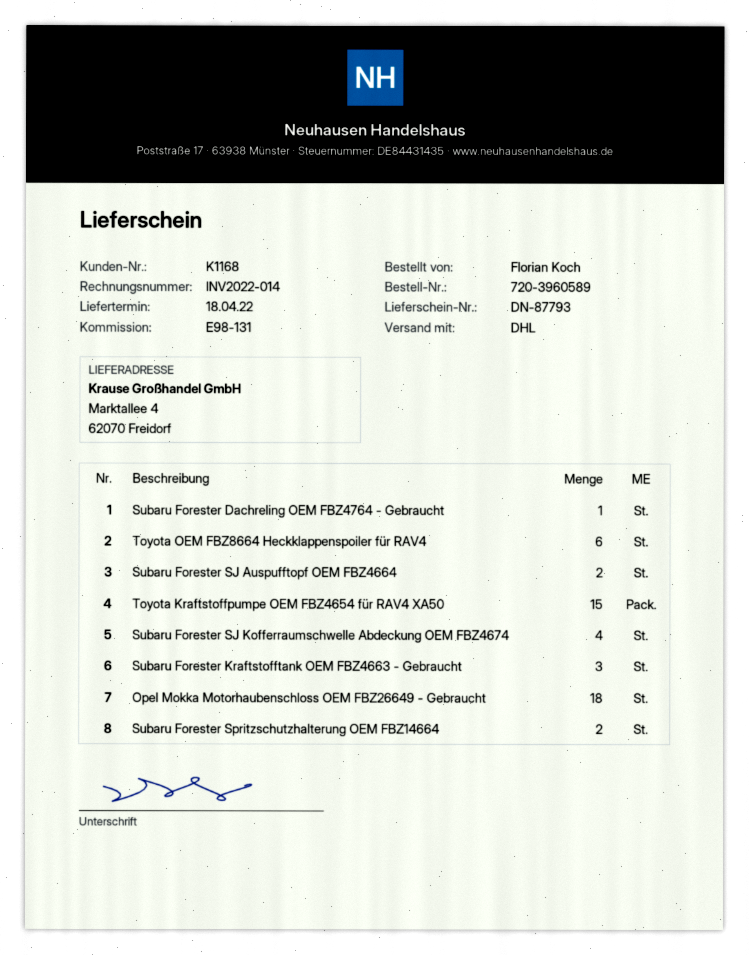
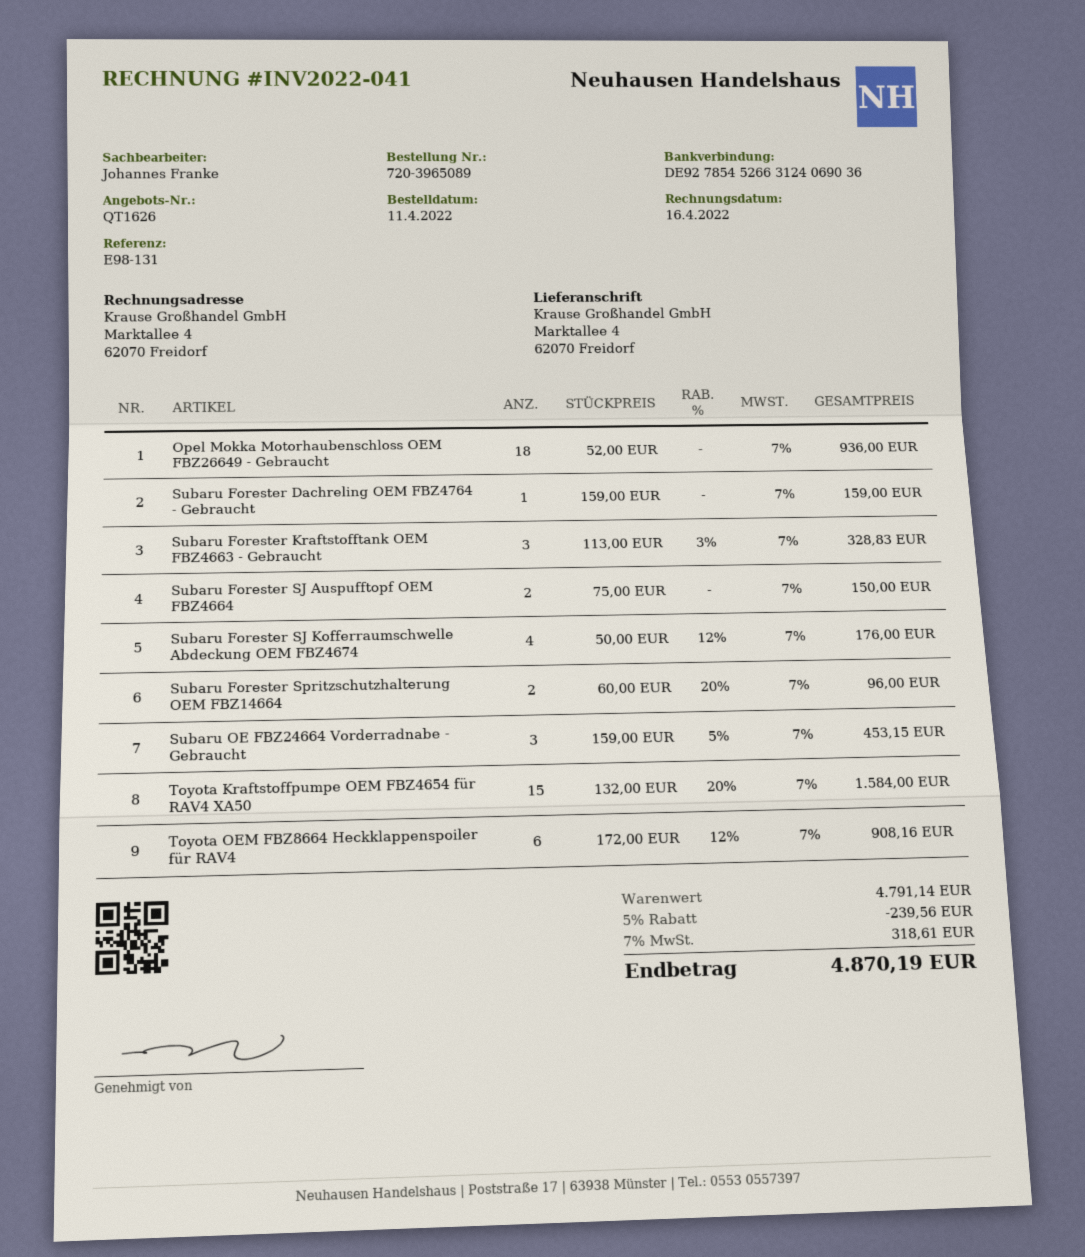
order number: 720-3960589 -> 720-3965089
invoice number: INV2022-014 -> INV2022-041
Subaru OE FBZ24664 Vorderradnabe - Gebraucht: none -> 3

